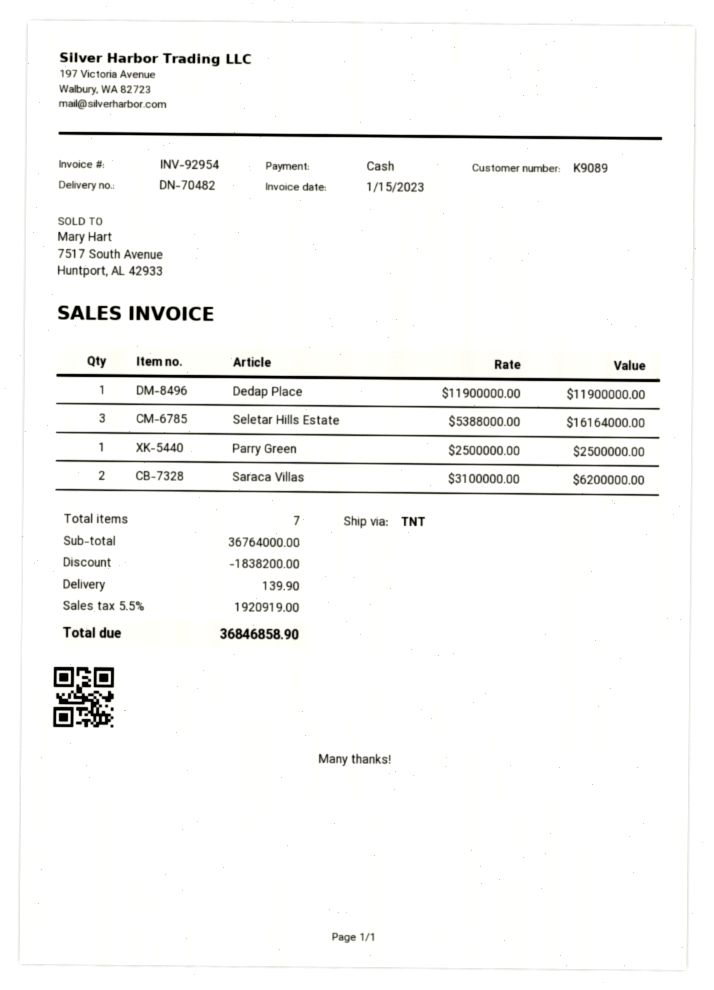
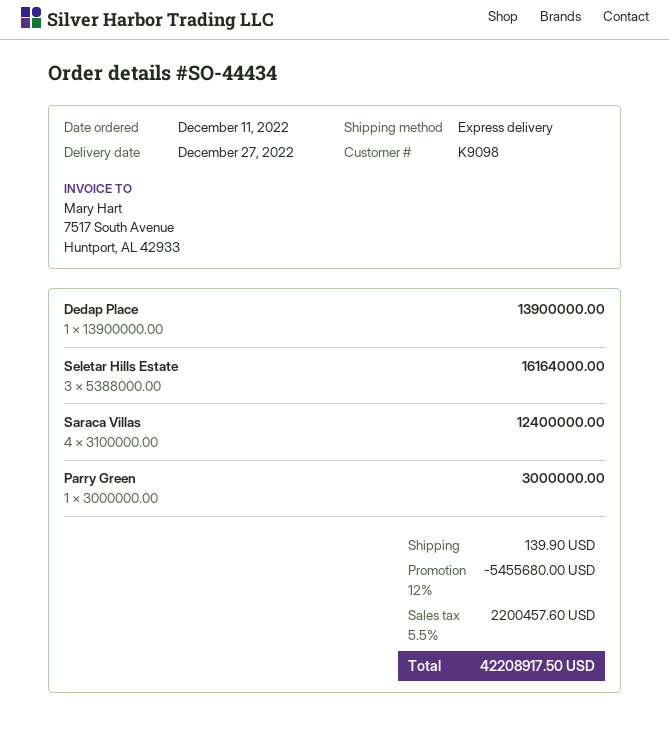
customer number: K9089 -> K9098
shipping method: TNT -> express
Dedap Place: 1 x 11900000.00 = 11900000.00 -> 1 x 13900000.00 = 13900000.00
Parry Green: 1 x 2500000.00 = 2500000.00 -> 1 x 3000000.00 = 3000000.00
Saraca Villas: 2 x 3100000.00 = 6200000.00 -> 4 x 3100000.00 = 12400000.00
discount: 1838200.00 -> 5455680.00
tax: 5.5% = 1920919.00 -> 5.5% = 2200457.60
total: 36846858.90 -> 42208917.50

